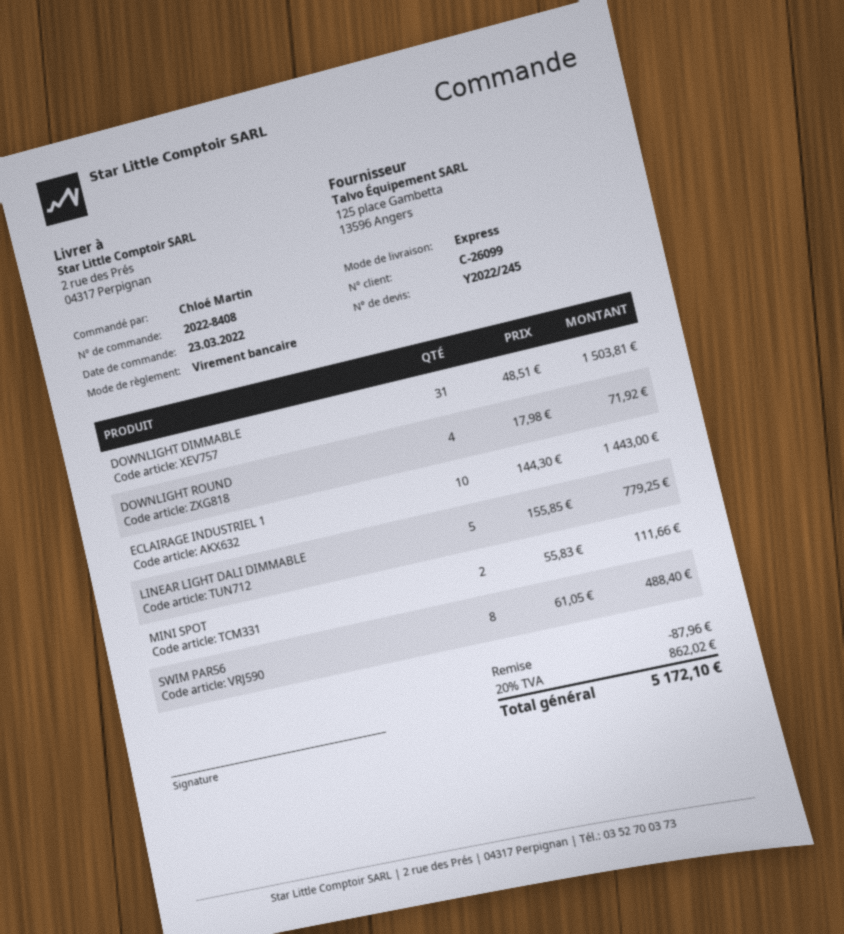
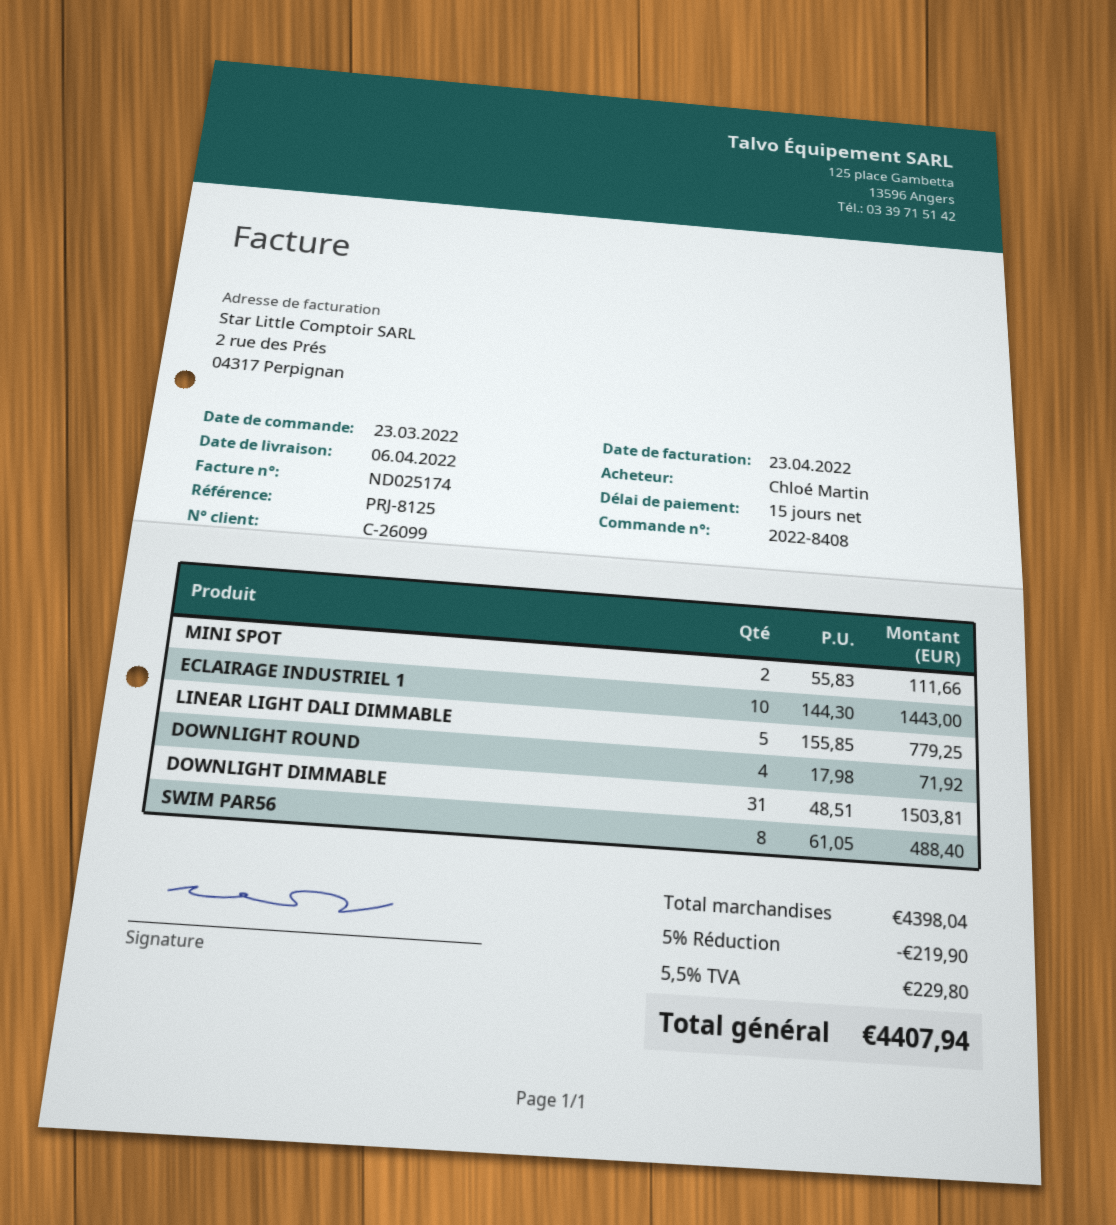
discount: 87.96 -> 219.90
tax: 20% = 862.02 -> 5.5% = 229.80
total: 5172.10 -> 4407.94

